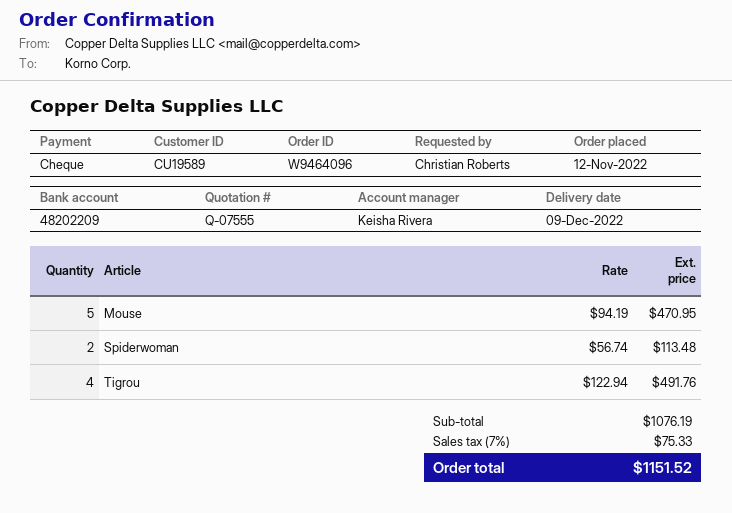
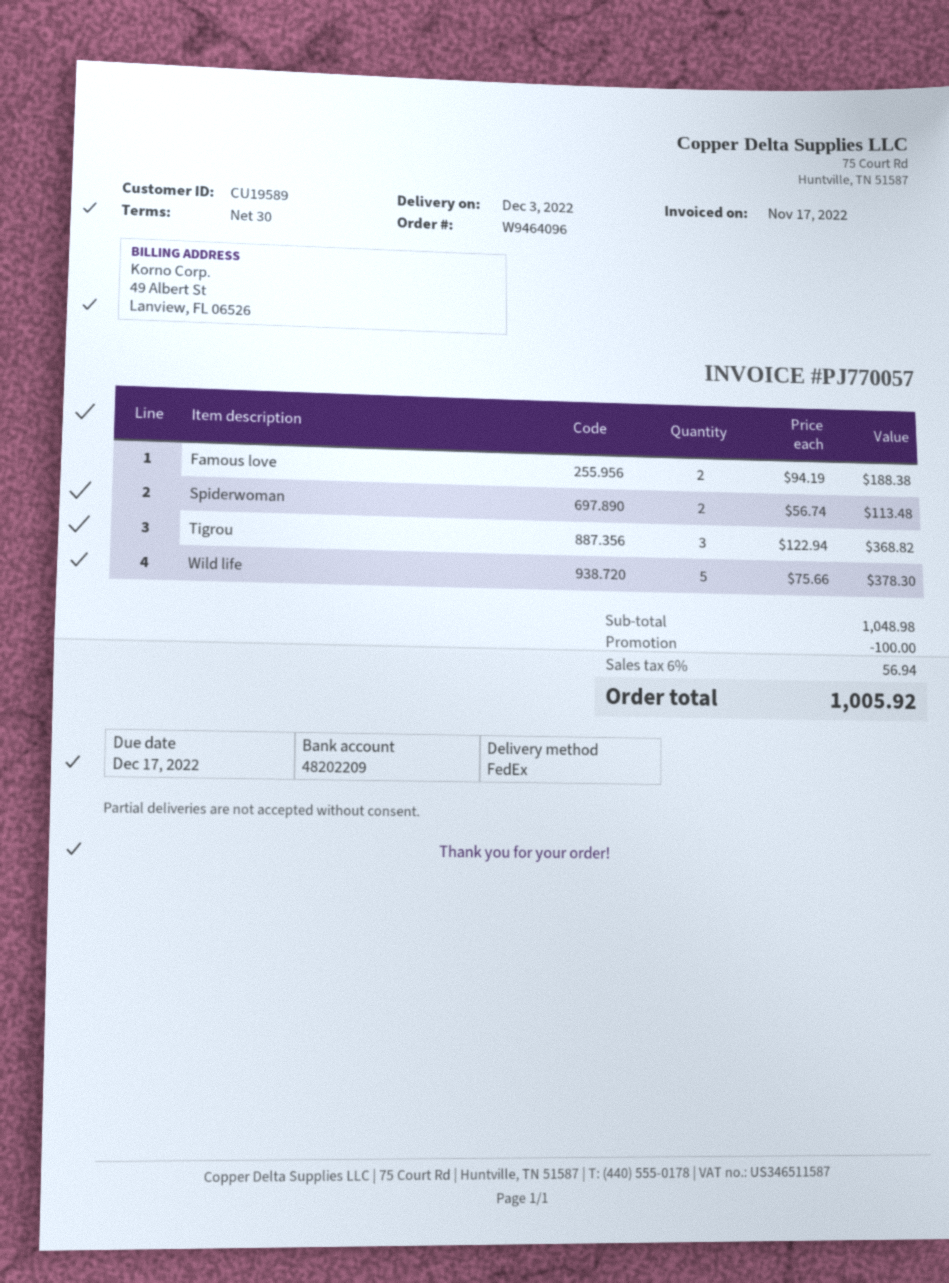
delivery date: 2022-12-09 -> 2022-12-03
Mouse: 5 x 94.19 = 470.95 -> none
Tigrou: 4 x 122.94 = 491.76 -> 3 x 122.94 = 368.82
Famous love: none -> 2 x 94.19 = 188.38
Wild life: none -> 5 x 75.66 = 378.30
subtotal: 1076.19 -> 1048.98
discount: none -> 100.00
tax: 7% = 75.33 -> 6% = 56.94
total: 1151.52 -> 1005.92

